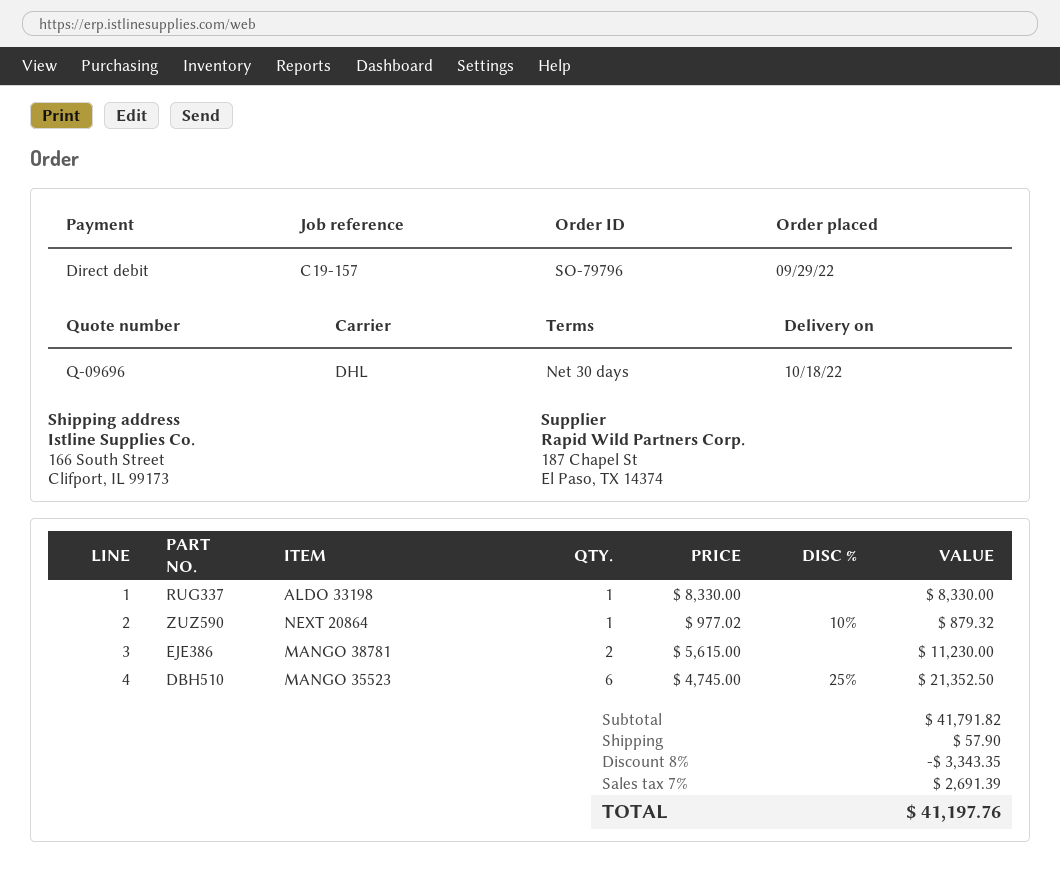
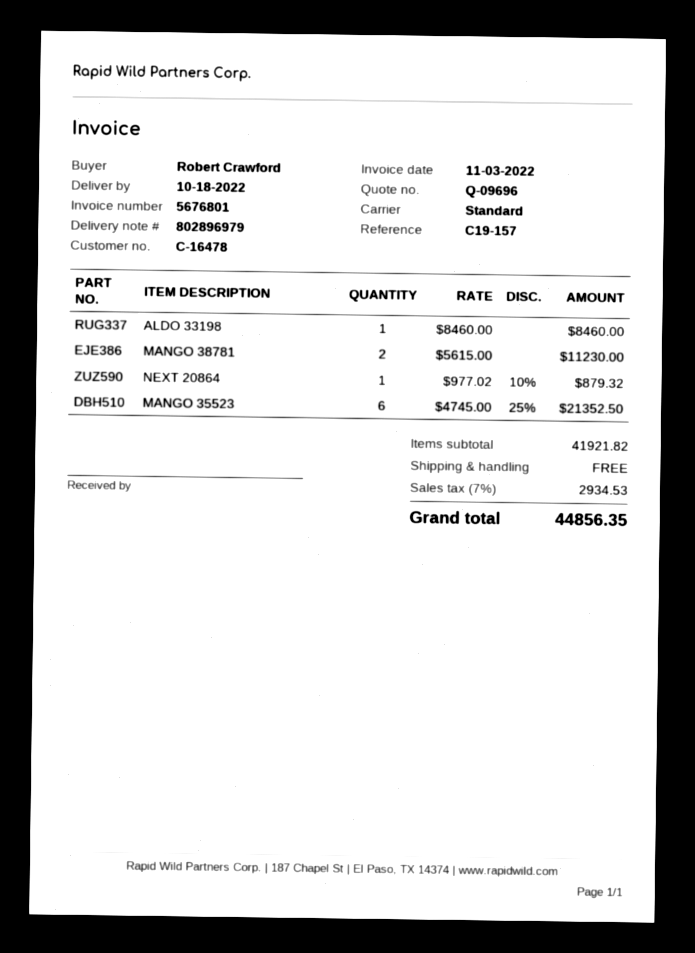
shipping method: DHL -> standard
ALDO 33198: 1 x 8330.00 = 8330.00 -> 1 x 8460.00 = 8460.00
subtotal: 41791.82 -> 41921.82
discount: 8% = 3343.35 -> none
shipping: 57.90 -> 0.00
tax: 7% = 2691.39 -> 7% = 2934.53
total: 41197.76 -> 44856.35

